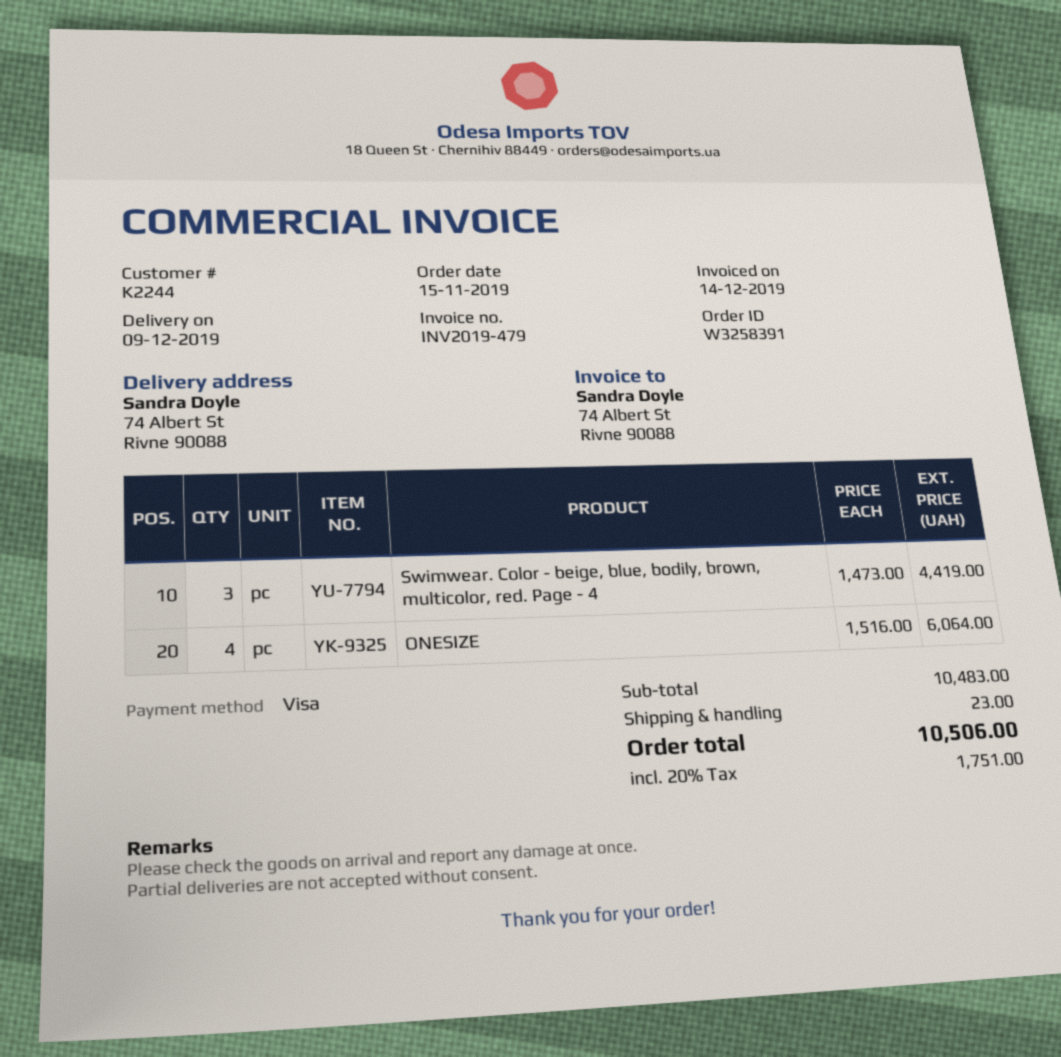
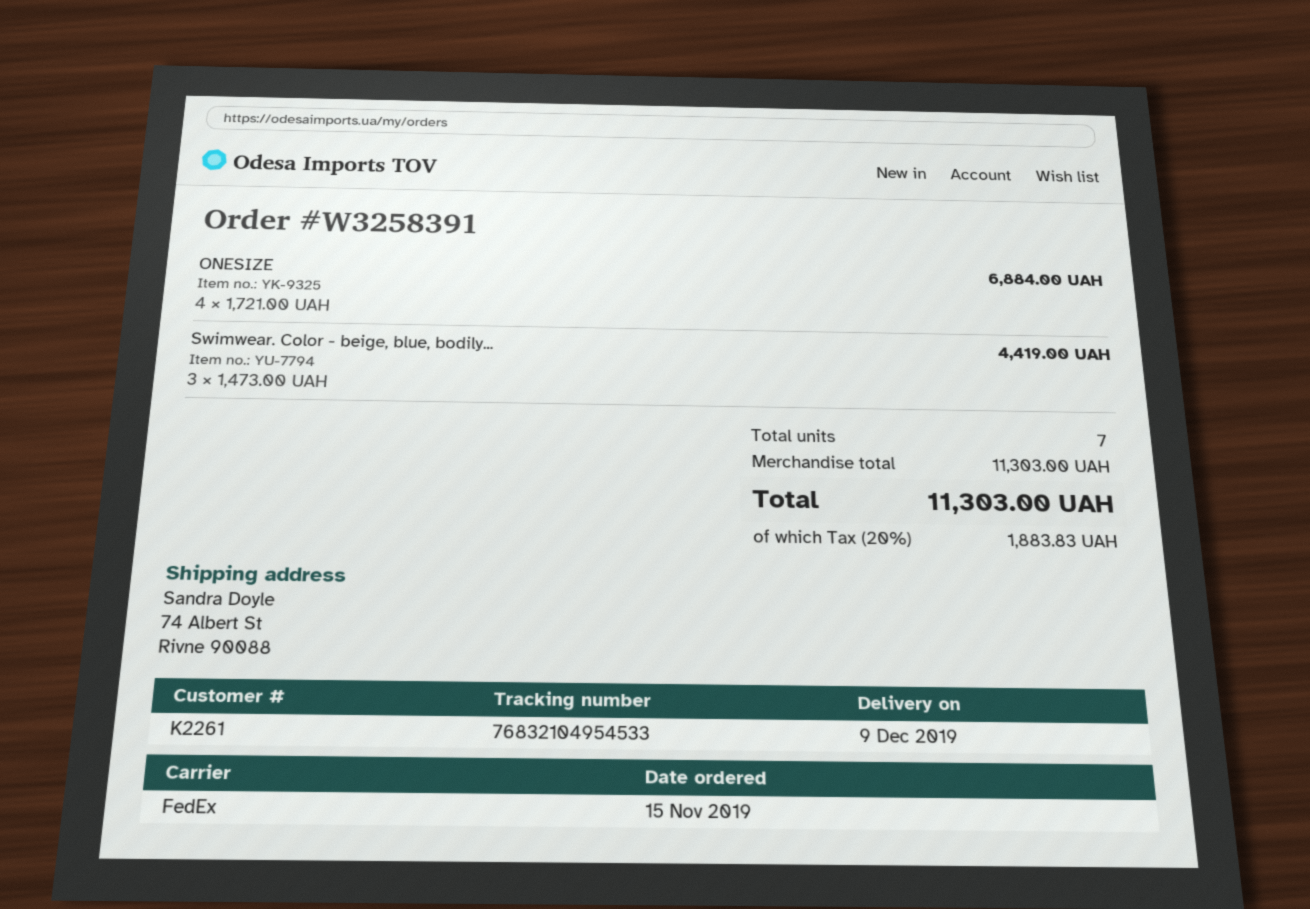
customer number: K2244 -> K2261
ONESIZE: 4 x 1516.00 = 6064.00 -> 4 x 1721.00 = 6884.00
subtotal: 10483.00 -> 11303.00
shipping: 23.00 -> none
tax: 20% = 1751.00 -> 20% = 1883.83
total: 10506.00 -> 11303.00

